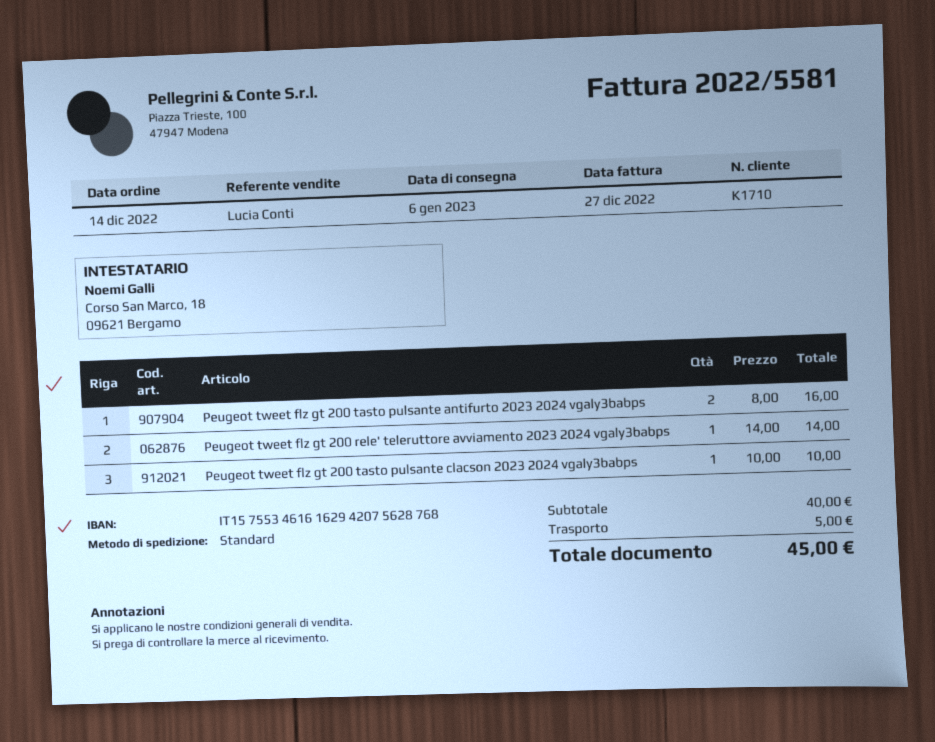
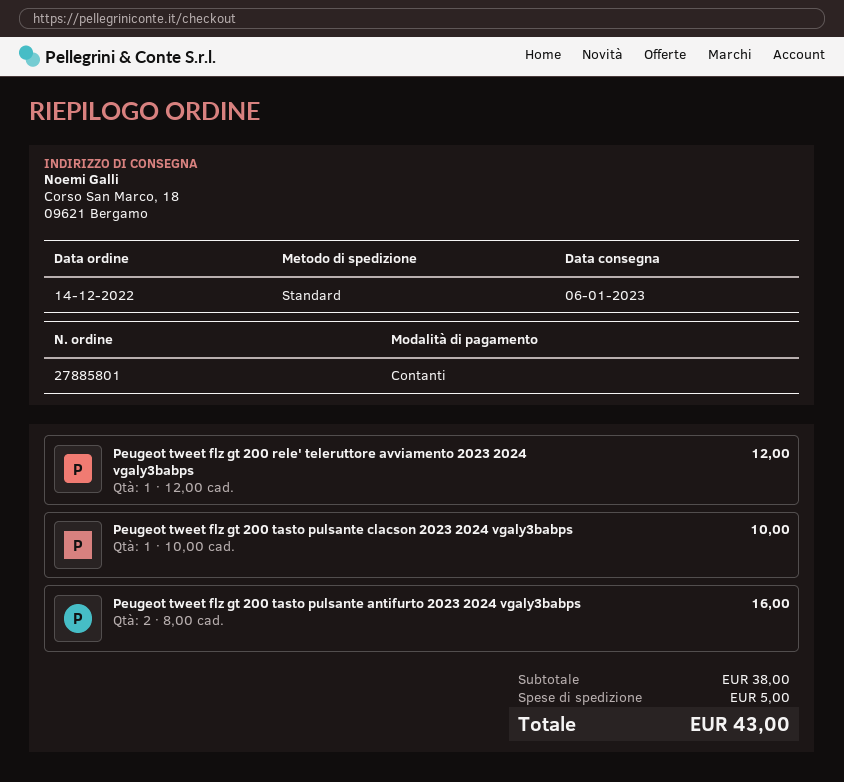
Peugeot tweet flz gt 200 rele' teleruttore avviamento 2023 2024 vgaly3babps: 1 x 14.00 = 14.00 -> 1 x 12.00 = 12.00
subtotal: 40.00 -> 38.00
total: 45.00 -> 43.00

